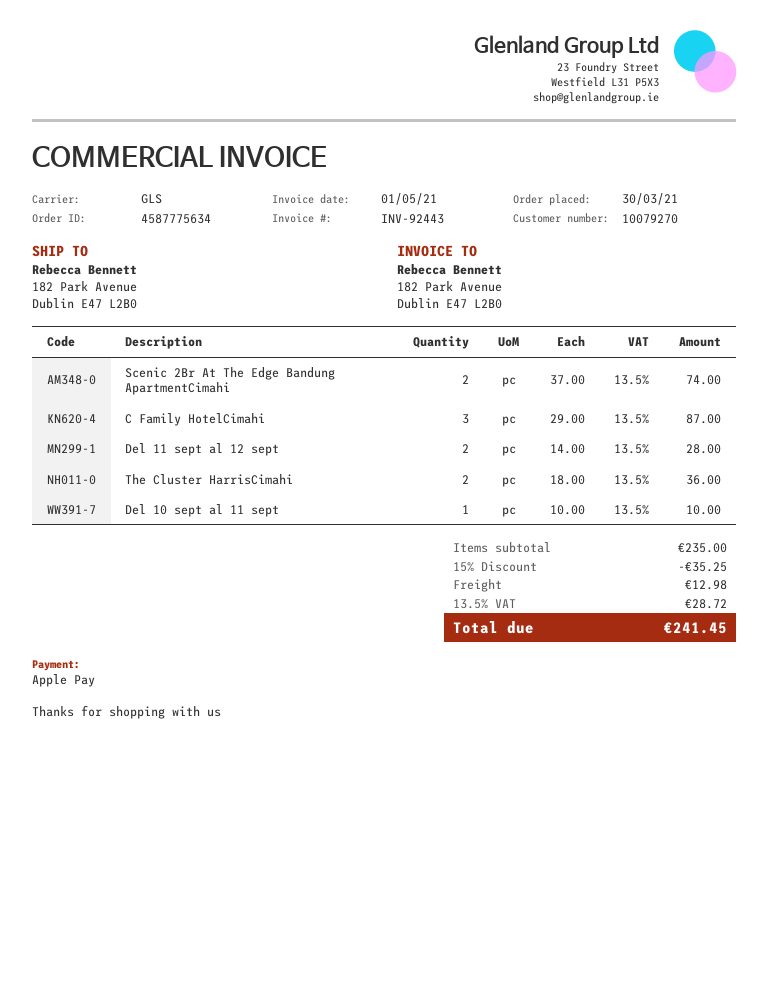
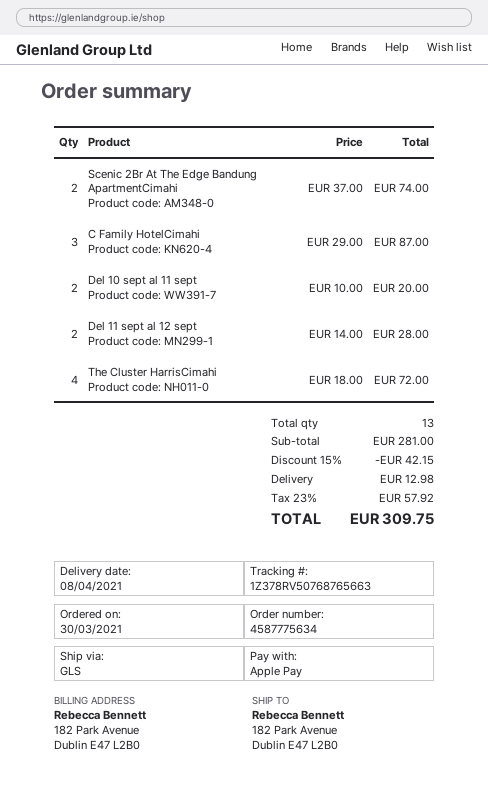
The Cluster HarrisCimahi: 2 x 18.00 = 36.00 -> 4 x 18.00 = 72.00
Del 10 sept al 11 sept: 1 x 10.00 = 10.00 -> 2 x 10.00 = 20.00
subtotal: 235.00 -> 281.00
discount: 15% = 35.25 -> 15% = 42.15
tax: 13.5% = 28.72 -> 23% = 57.92
total: 241.45 -> 309.75

